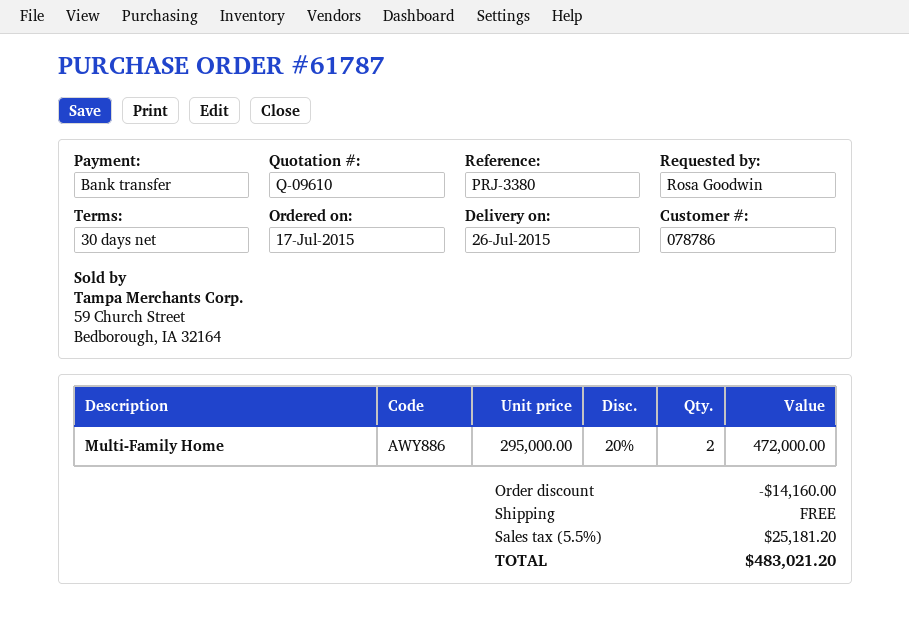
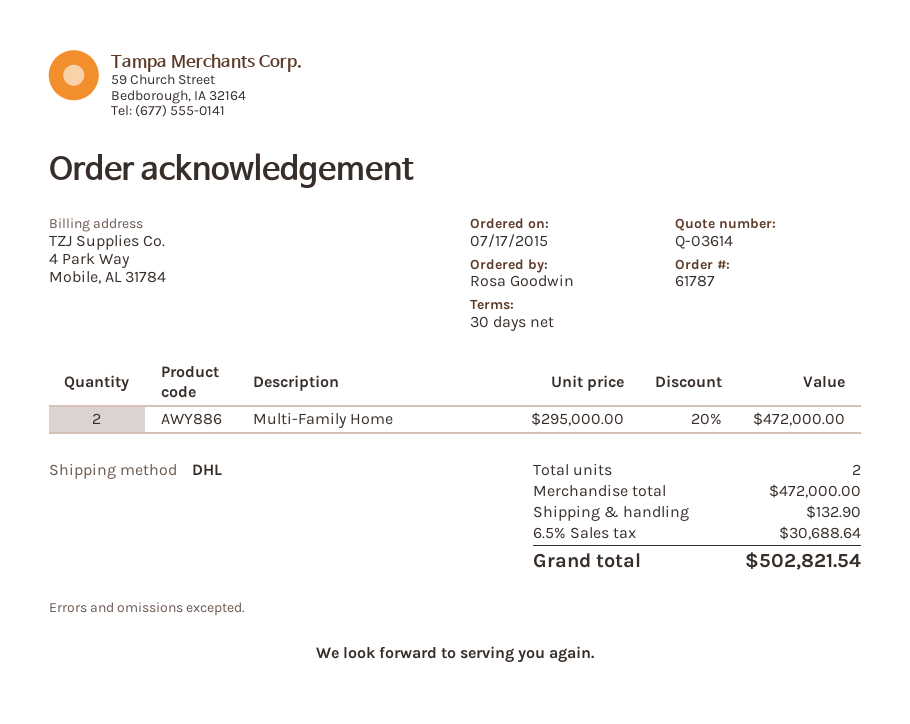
quote number: Q-09610 -> Q-03614
discount: 14160.00 -> none
shipping: 0.00 -> 132.90
tax: 5.5% = 25181.20 -> 6.5% = 30688.64
total: 483021.20 -> 502821.54

